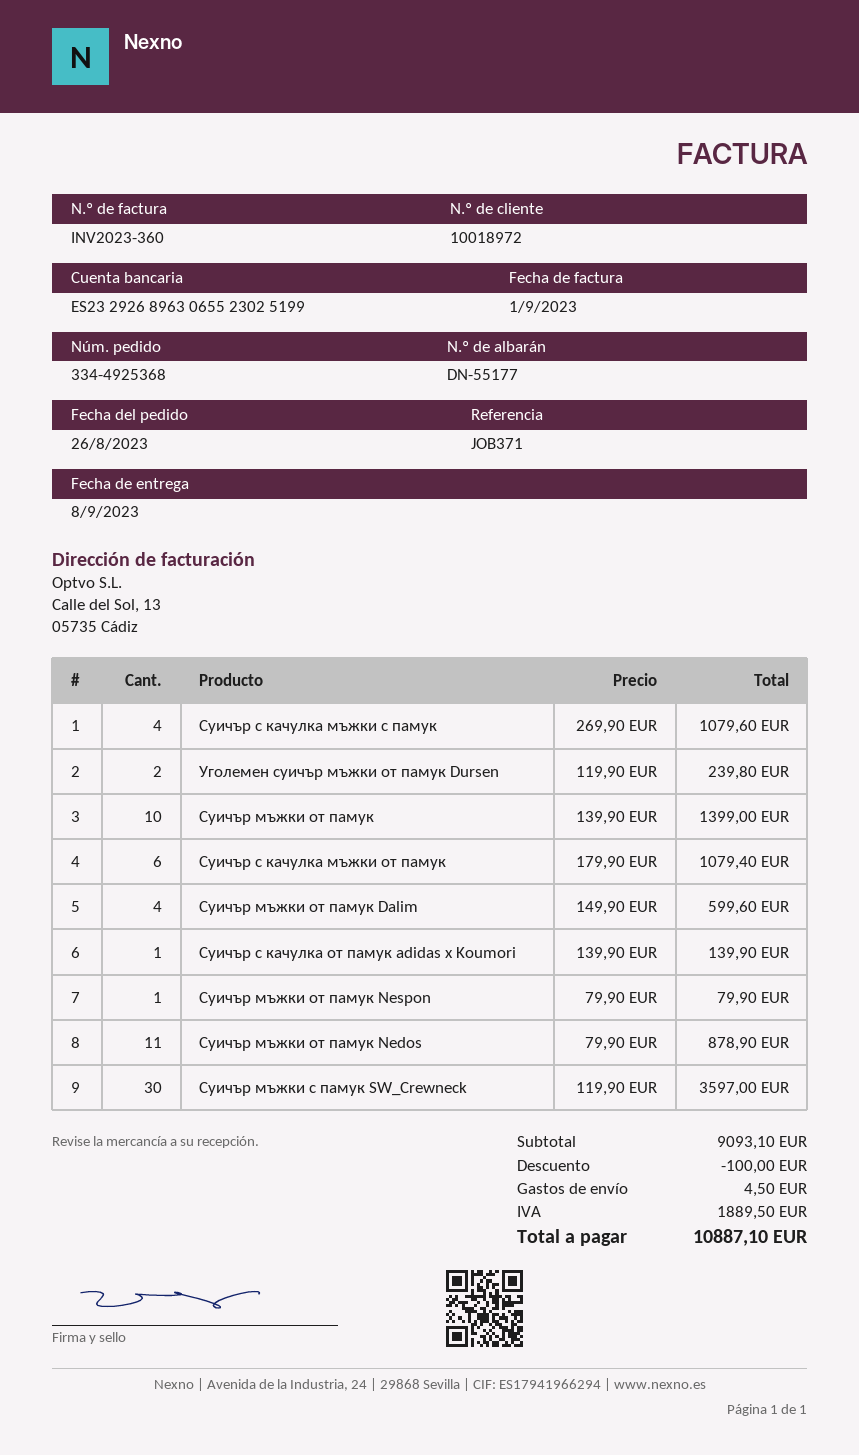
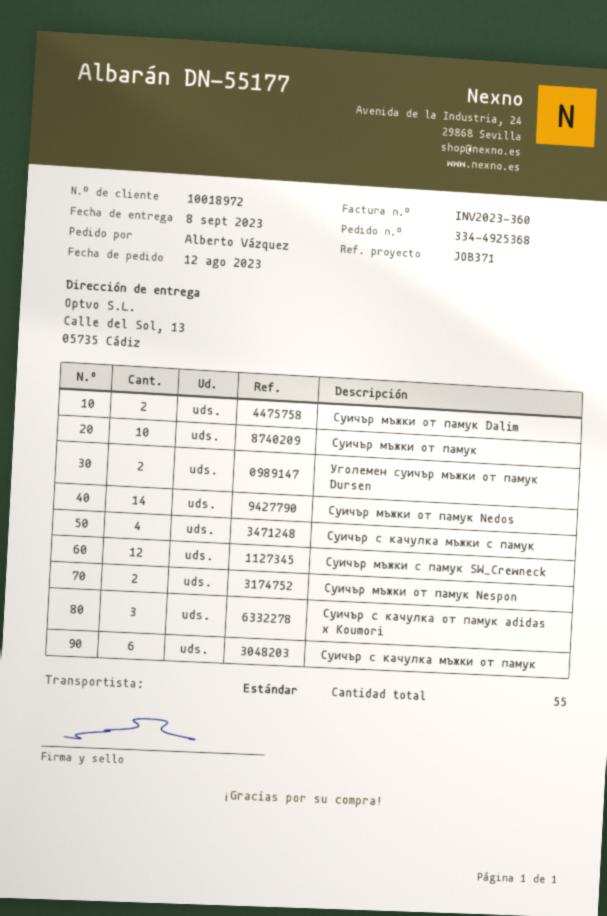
order date: 2023-08-26 -> 2023-08-12
Суичър мъжки от памук Dalim: 4 -> 2
Суичър с качулка от памук adidas x Koumori: 1 -> 3
Суичър мъжки от памук Nespon: 1 -> 2
Суичър мъжки от памук Nedos: 11 -> 14
Суичър мъжки с памук SW_Crewneck: 30 -> 12

